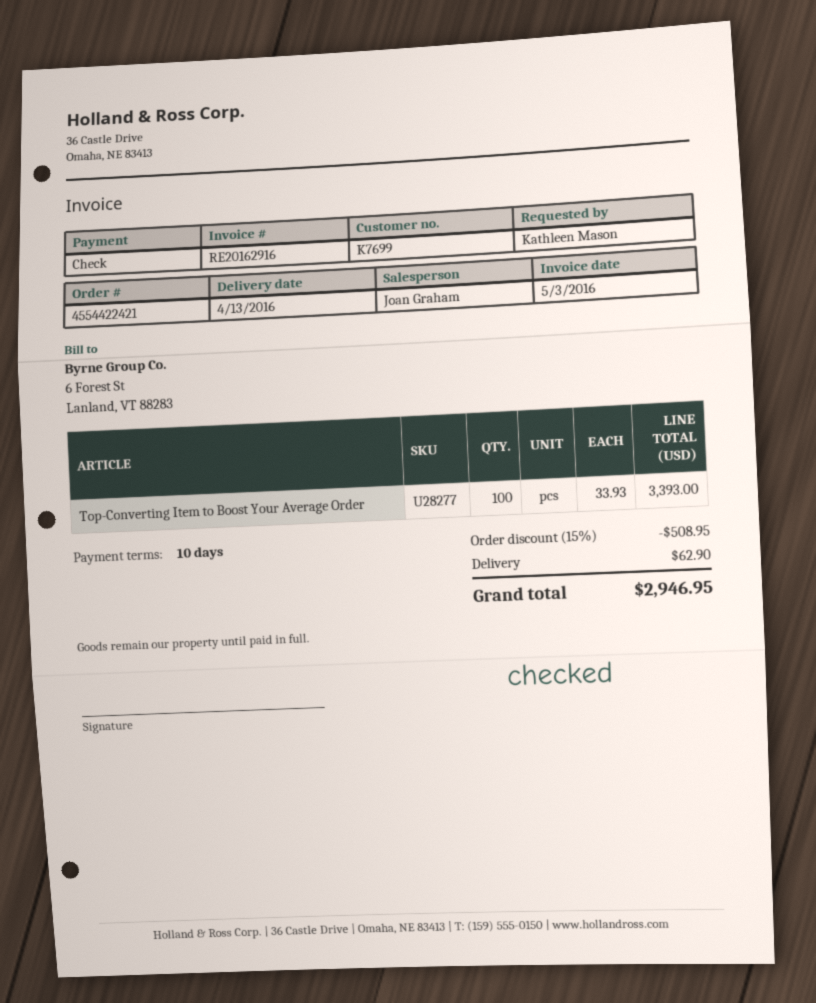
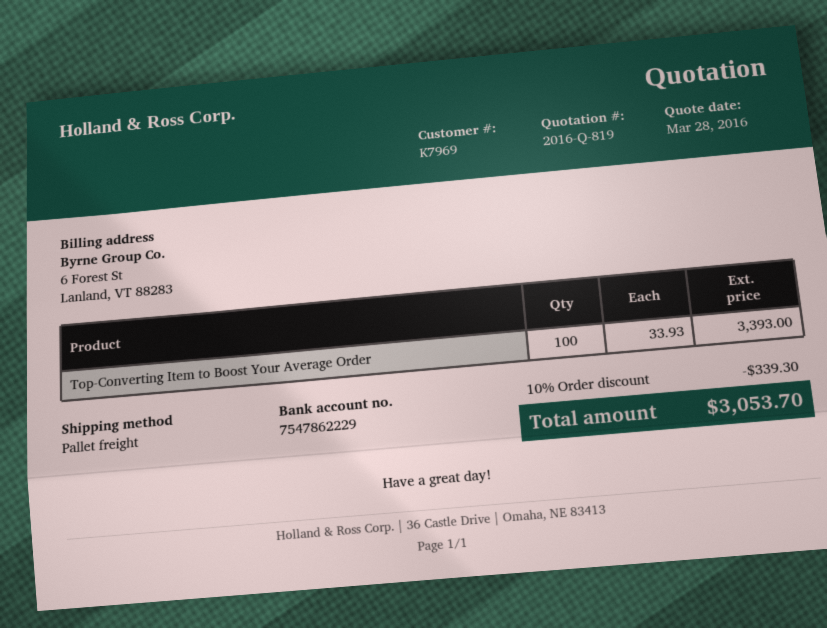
customer number: K7699 -> K7969
discount: 15% = 508.95 -> 10% = 339.30
shipping: 62.90 -> none
total: 2946.95 -> 3053.70

